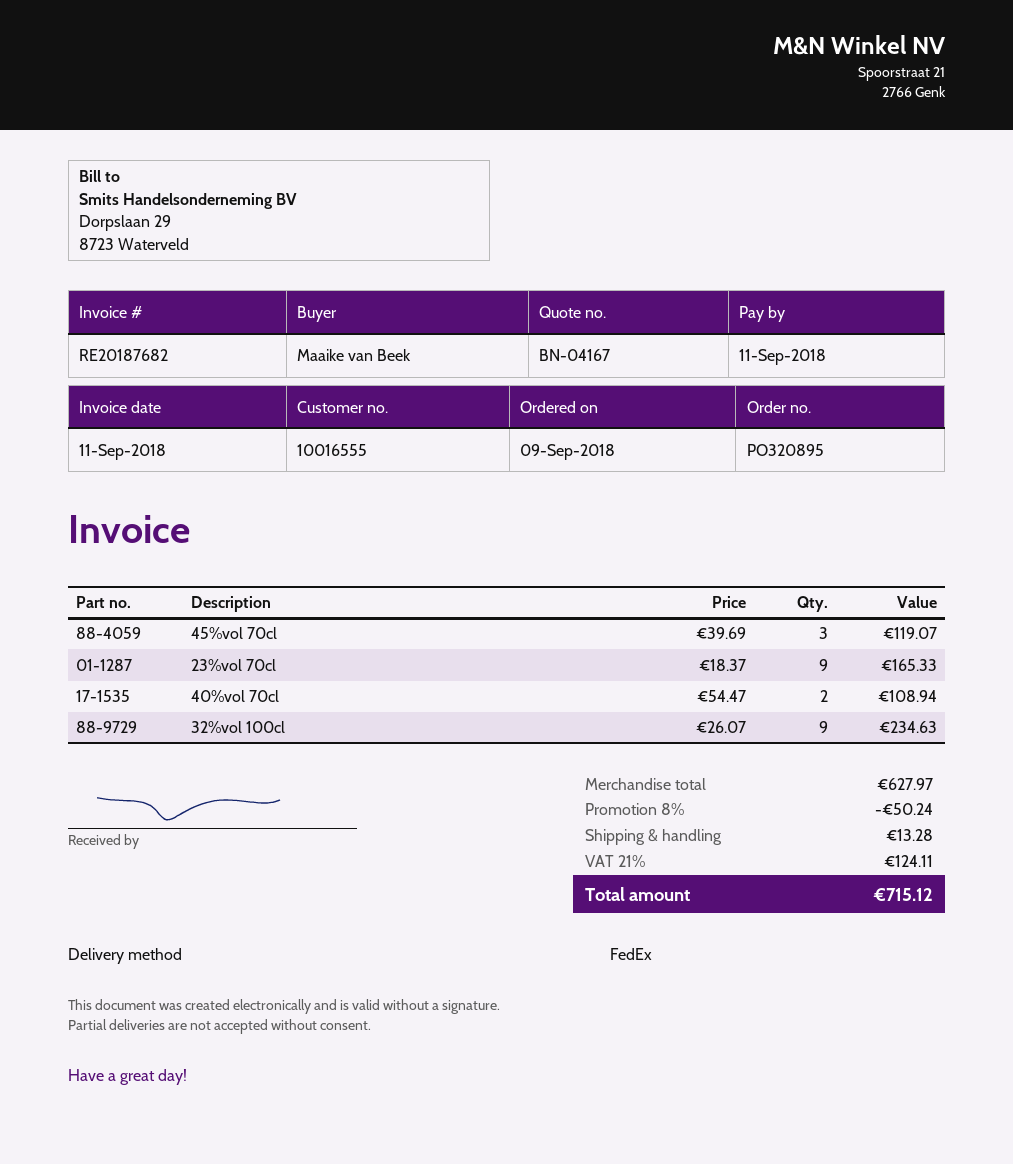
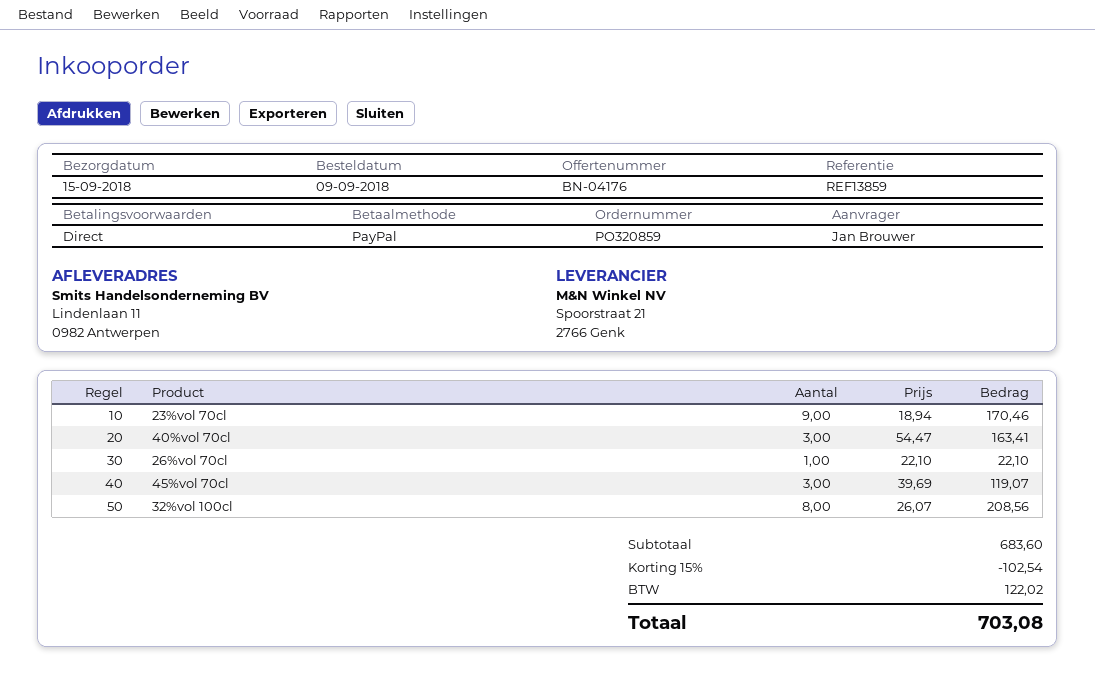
quote number: BN-04167 -> BN-04176
order number: PO320895 -> PO320859
ordered by: Maaike van Beek -> Jan Brouwer
23%vol 70cl: 9 x 18.37 = 165.33 -> 9 x 18.94 = 170.46
40%vol 70cl: 2 x 54.47 = 108.94 -> 3 x 54.47 = 163.41
32%vol 100cl: 9 x 26.07 = 234.63 -> 8 x 26.07 = 208.56
26%vol 70cl: none -> 1 x 22.10 = 22.10
subtotal: 627.97 -> 683.60
discount: 8% = 50.24 -> 15% = 102.54
shipping: 13.28 -> none
tax: 124.11 -> 122.02
total: 715.12 -> 703.08

